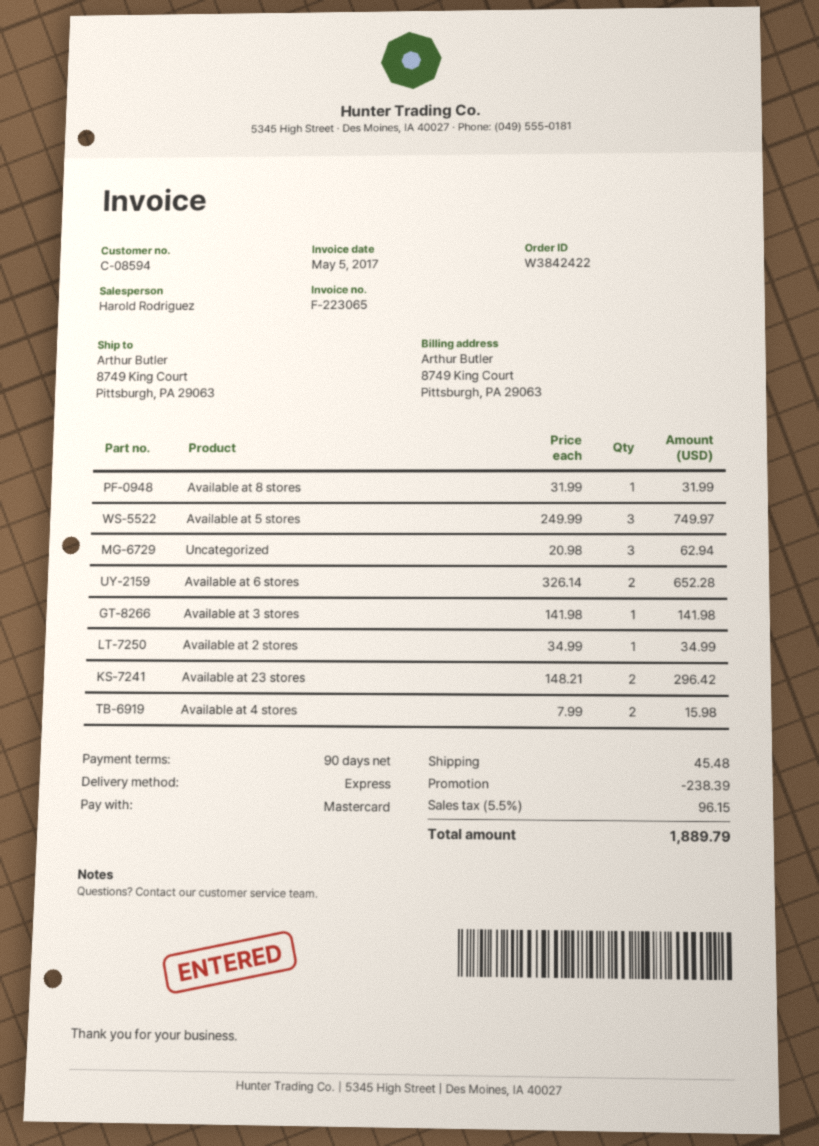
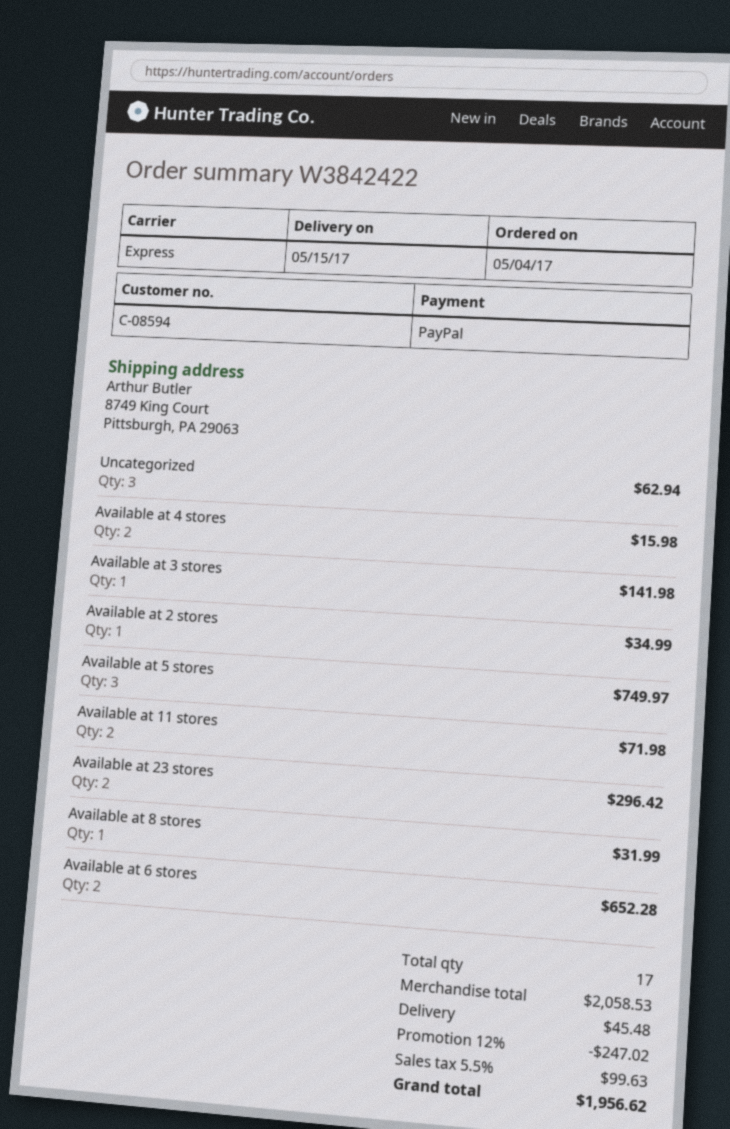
payment method: Mastercard -> PayPal
Available at 11 stores: none -> 2 for 71.98
discount: 238.39 -> 247.02
tax: 5.5% = 96.15 -> 5.5% = 99.63
total: 1889.79 -> 1956.62

